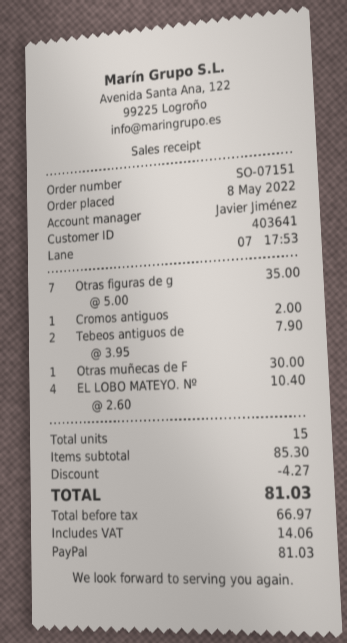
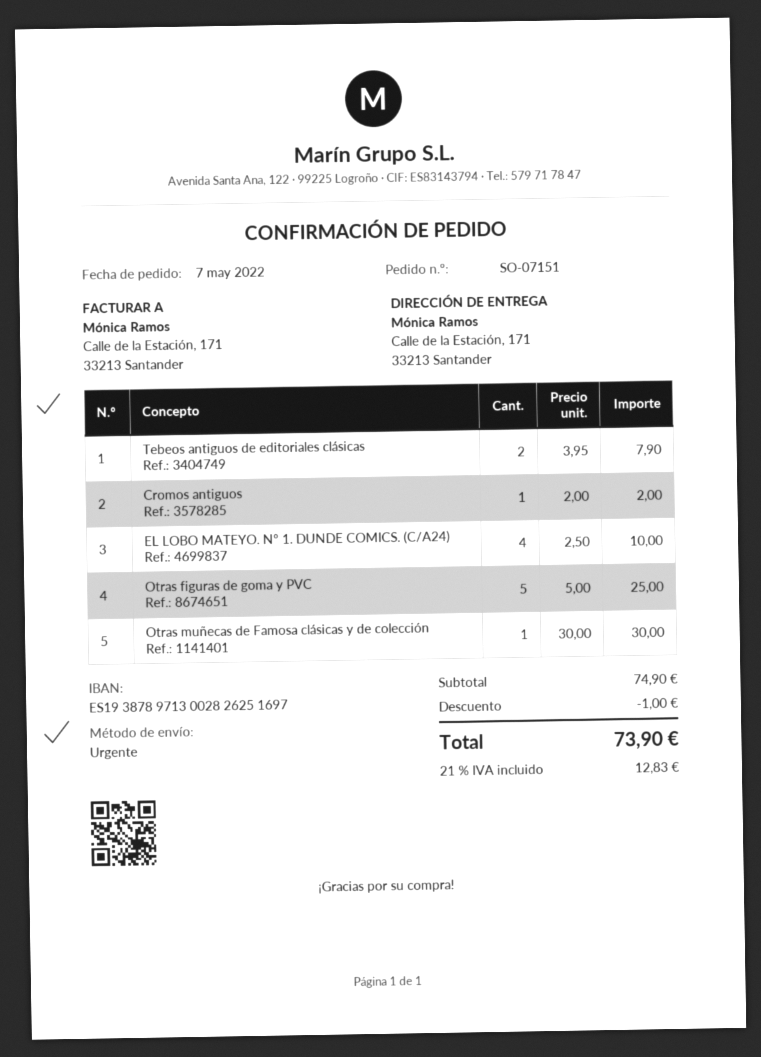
order date: 2022-05-08 -> 2022-05-07
Otras figuras de g: 7 x 5.00 = 35.00 -> 5 x 5.00 = 25.00
EL LOBO MATEYO. Nº: 4 x 2.60 = 10.40 -> 4 x 2.50 = 10.00
subtotal: 85.30 -> 74.90
discount: 4.27 -> 1.00
tax: 14.06 -> 12.83
total: 81.03 -> 73.90

